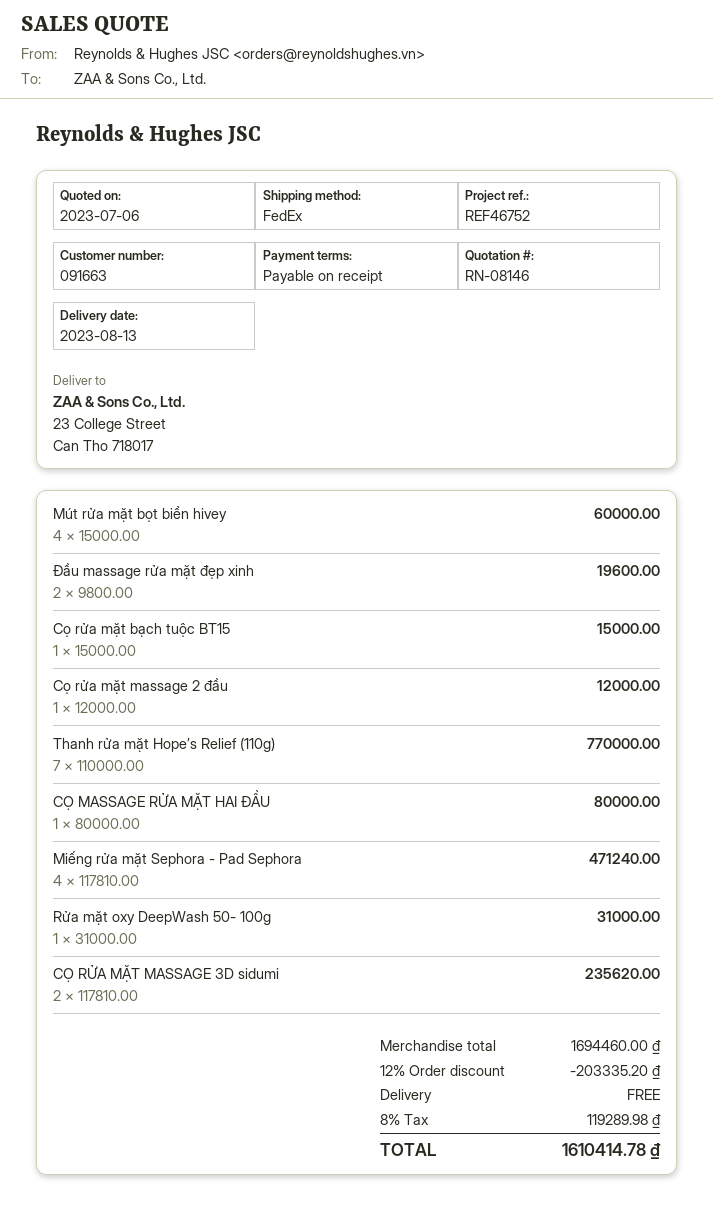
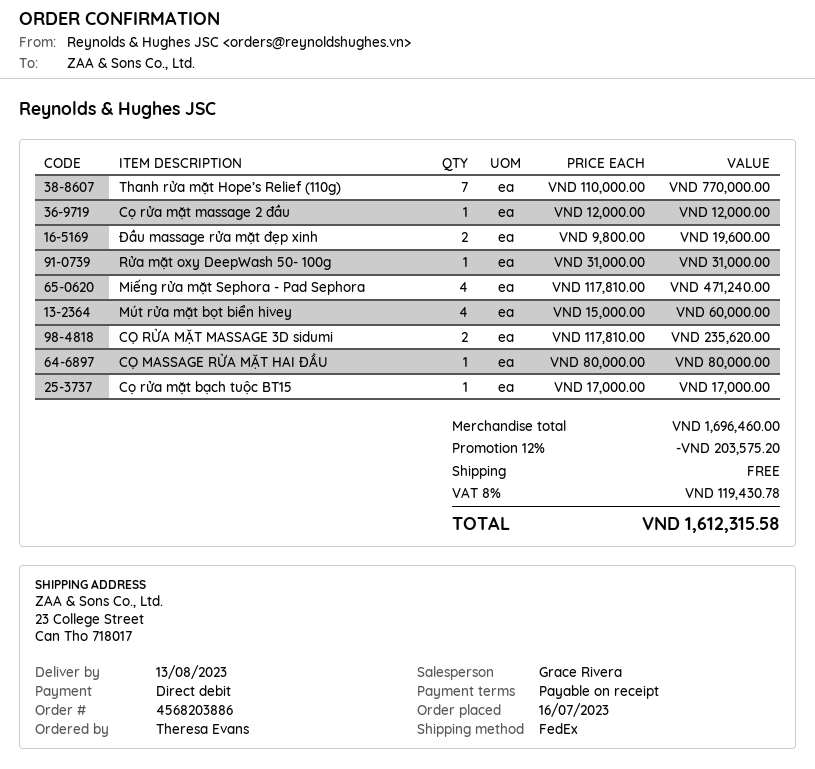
Cọ rửa mặt bạch tuộc BT15: 1 x 15000.00 = 15000.00 -> 1 x 17000.00 = 17000.00
subtotal: 1694460.00 -> 1696460.00
discount: 12% = 203335.20 -> 12% = 203575.20
tax: 8% = 119289.98 -> 8% = 119430.78
total: 1610414.78 -> 1612315.58

